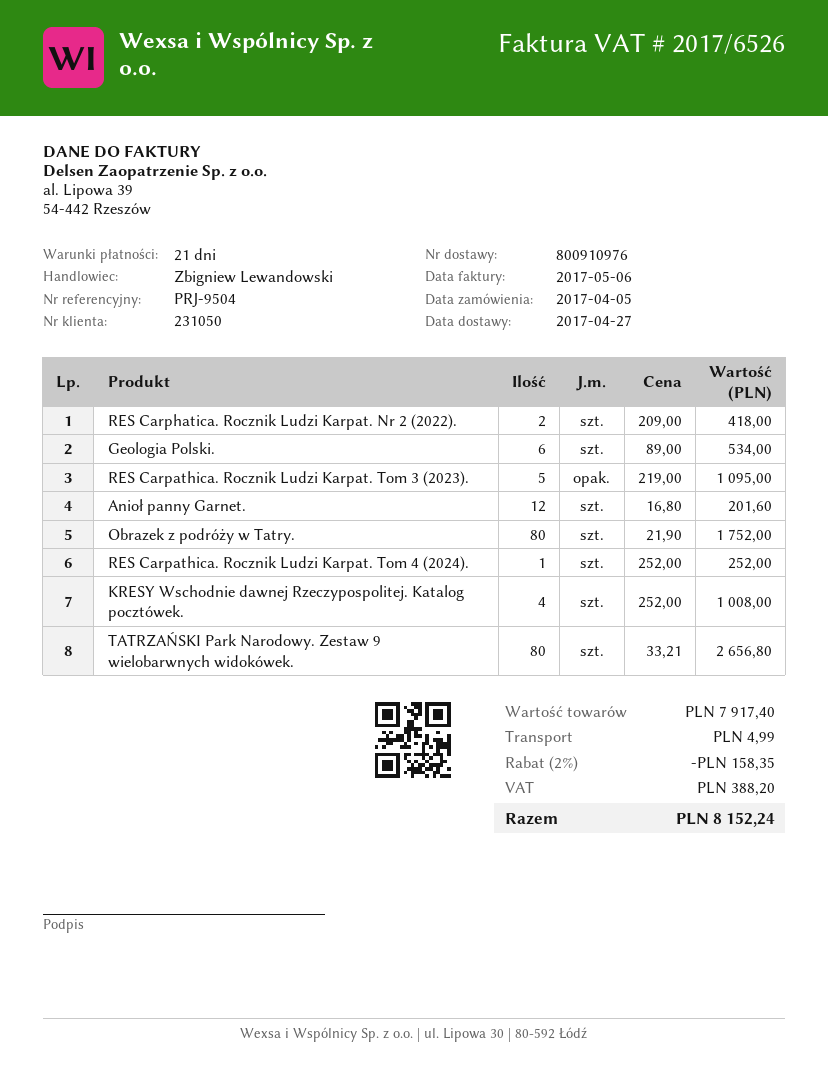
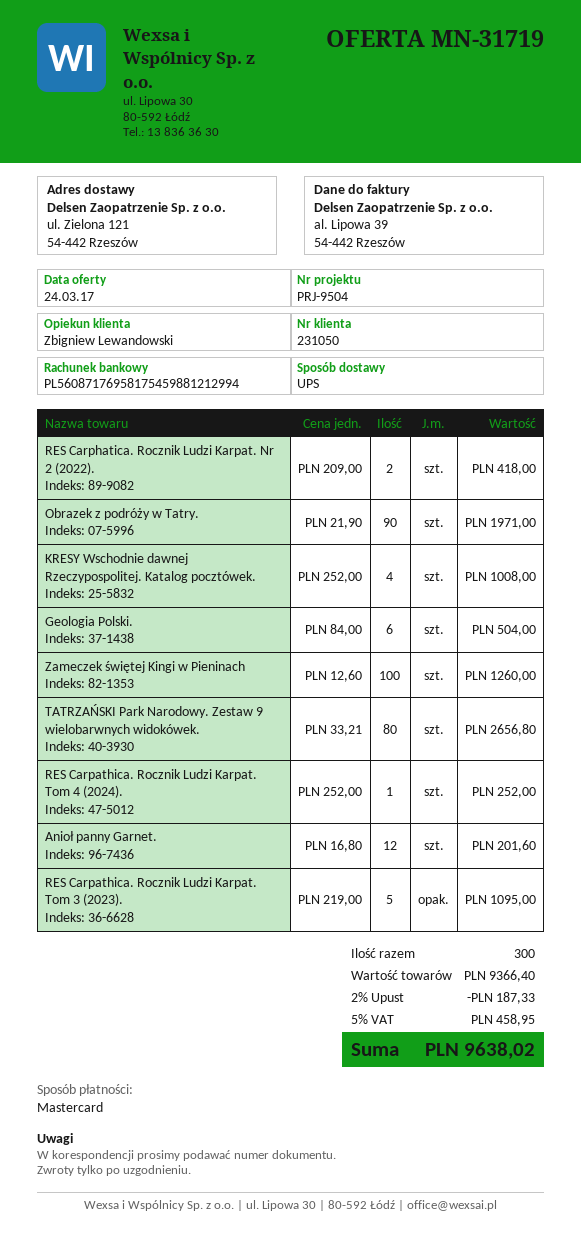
Geologia Polski.: 6 x 89.00 = 534.00 -> 6 x 84.00 = 504.00
Obrazek z podróży w Tatry.: 80 x 21.90 = 1752.00 -> 90 x 21.90 = 1971.00
Zameczek świętej Kingi w Pieninach: none -> 100 x 12.60 = 1260.00
subtotal: 7917.40 -> 9366.40
discount: 2% = 158.35 -> 2% = 187.33
shipping: 4.99 -> none
tax: 388.20 -> 458.95
total: 8152.24 -> 9638.02

